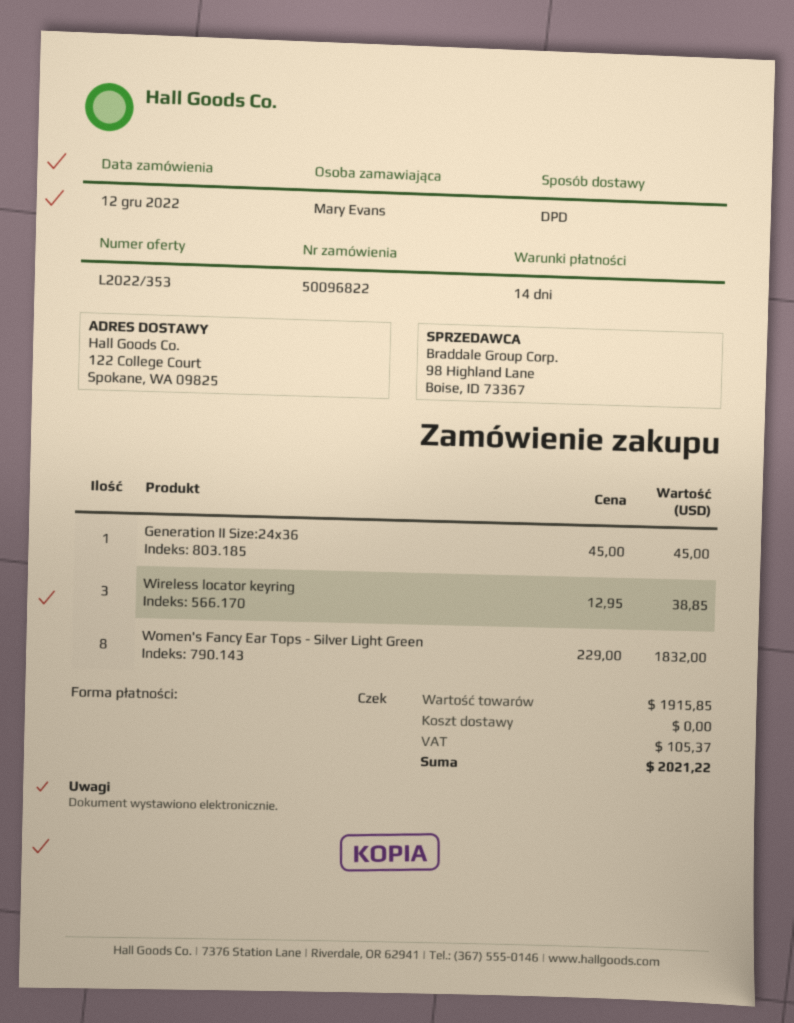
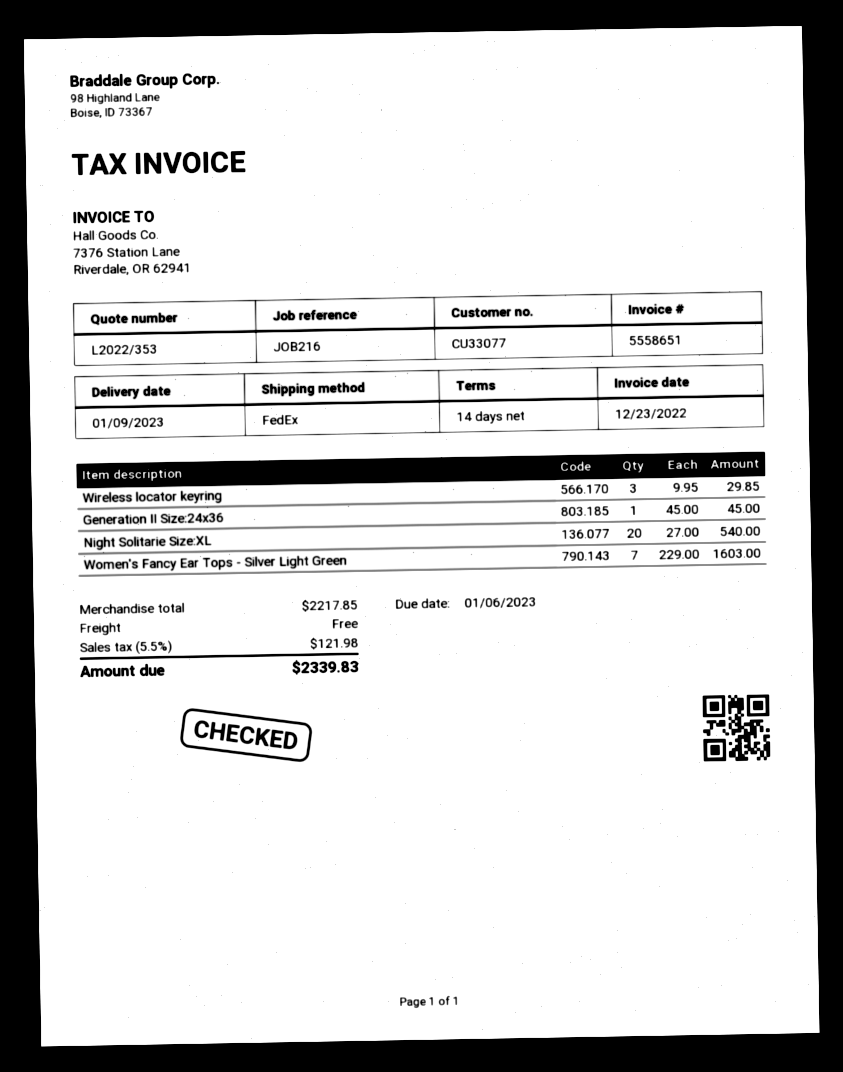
shipping method: DPD -> FedEx
Wireless locator keyring: 3 x 12.95 = 38.85 -> 3 x 9.95 = 29.85
Women's Fancy Ear Tops - Silver Light Green: 8 x 229.00 = 1832.00 -> 7 x 229.00 = 1603.00
Night Solitarie Size:XL: none -> 20 x 27.00 = 540.00
subtotal: 1915.85 -> 2217.85
tax: 105.37 -> 121.98
total: 2021.22 -> 2339.83

